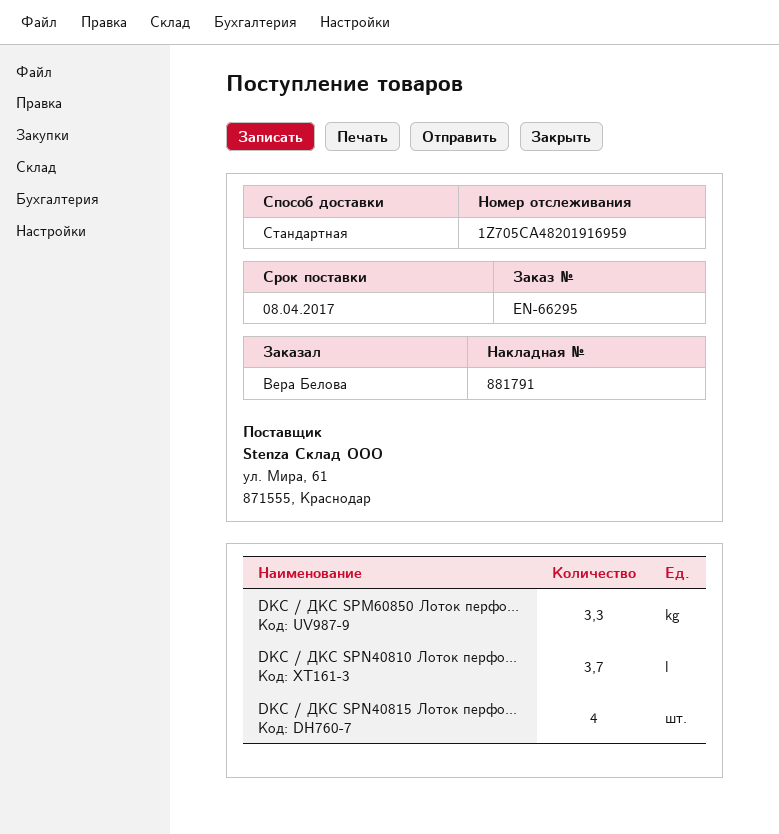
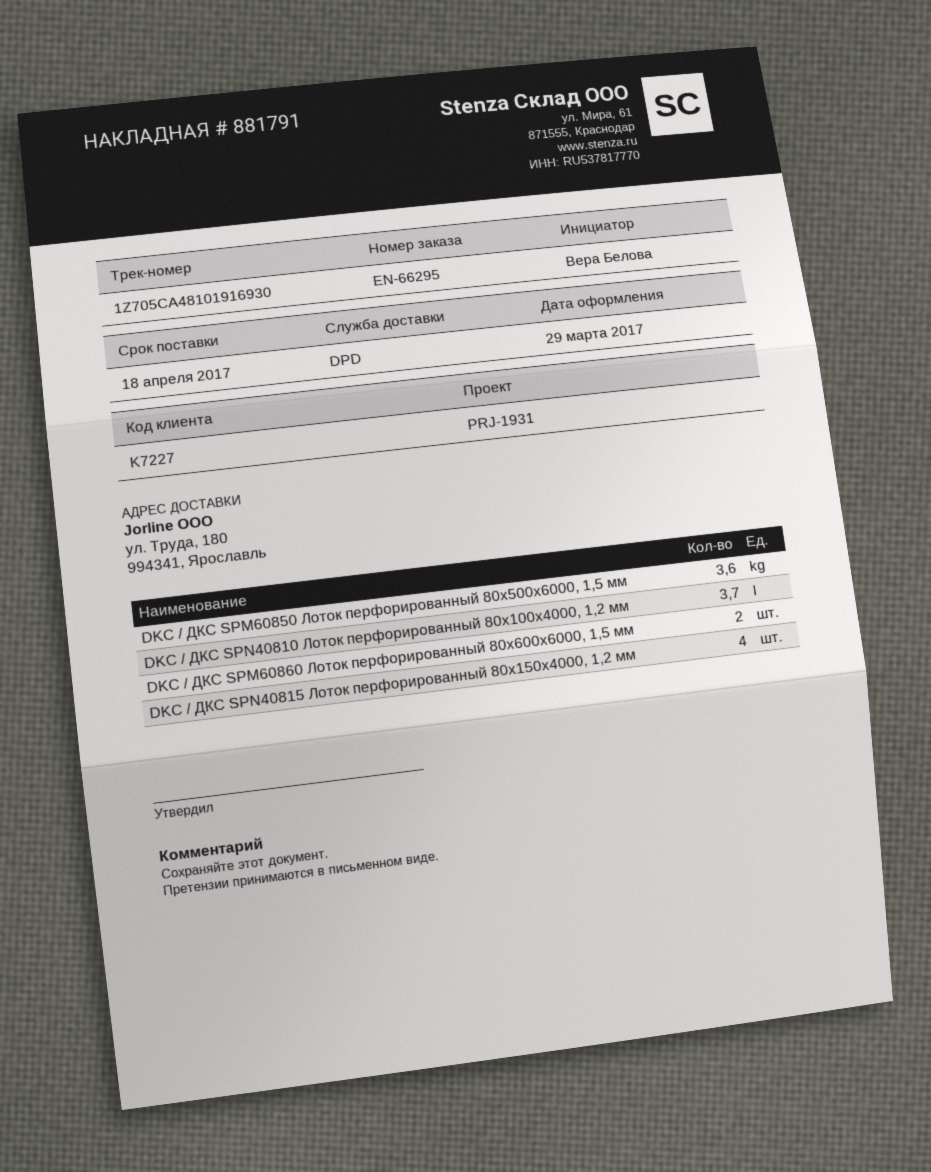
delivery date: 2017-04-08 -> 2017-04-18
shipping method: standard -> DPD
tracking number: 1Z705CA48201916959 -> 1Z705CA48101916930
DKC / ДКС SPM60850 Лоток перфо...: 3.3 -> 3.6
DKC / ДКС SPM60860 Лоток перфорированный 80х600х6000, 1,5 мм: none -> 2

